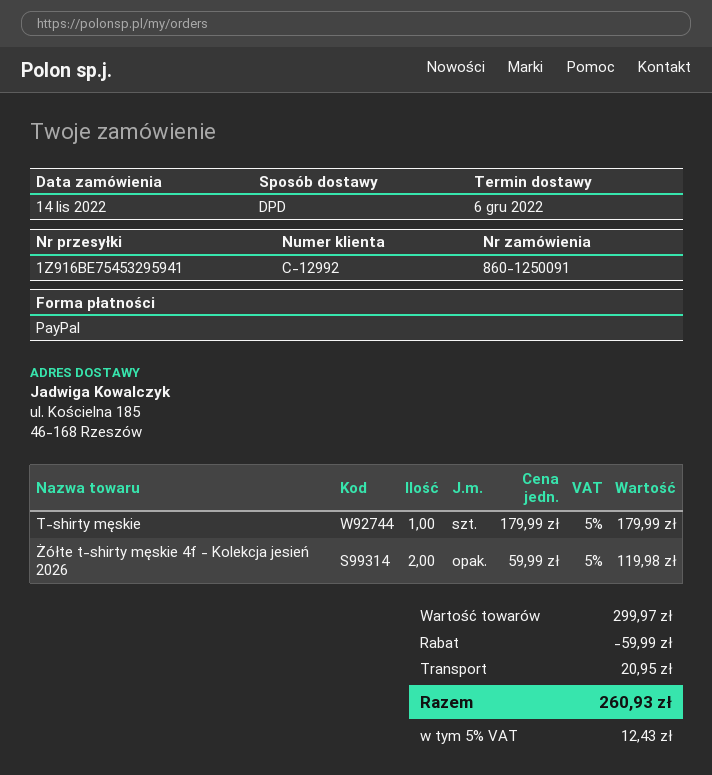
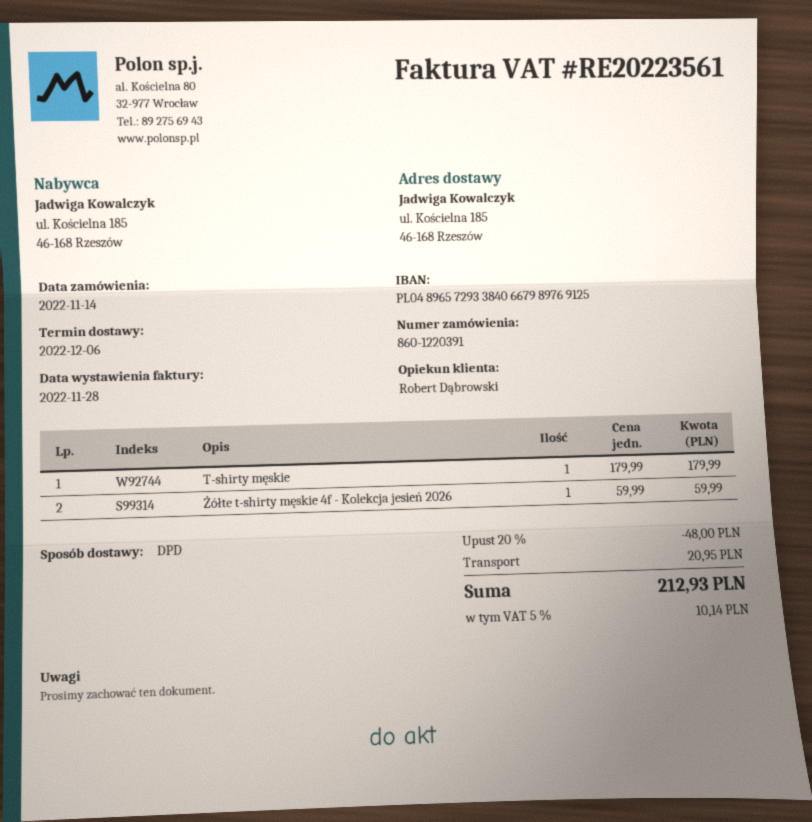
order number: 860-1250091 -> 860-1220391
Żółte t-shirty męskie 4f - Kolekcja jesień 2026: 2 x 59.99 = 119.98 -> 1 x 59.99 = 59.99
discount: 59.99 -> 48.00
tax: 5% = 12.43 -> 5% = 10.14
total: 260.93 -> 212.93

